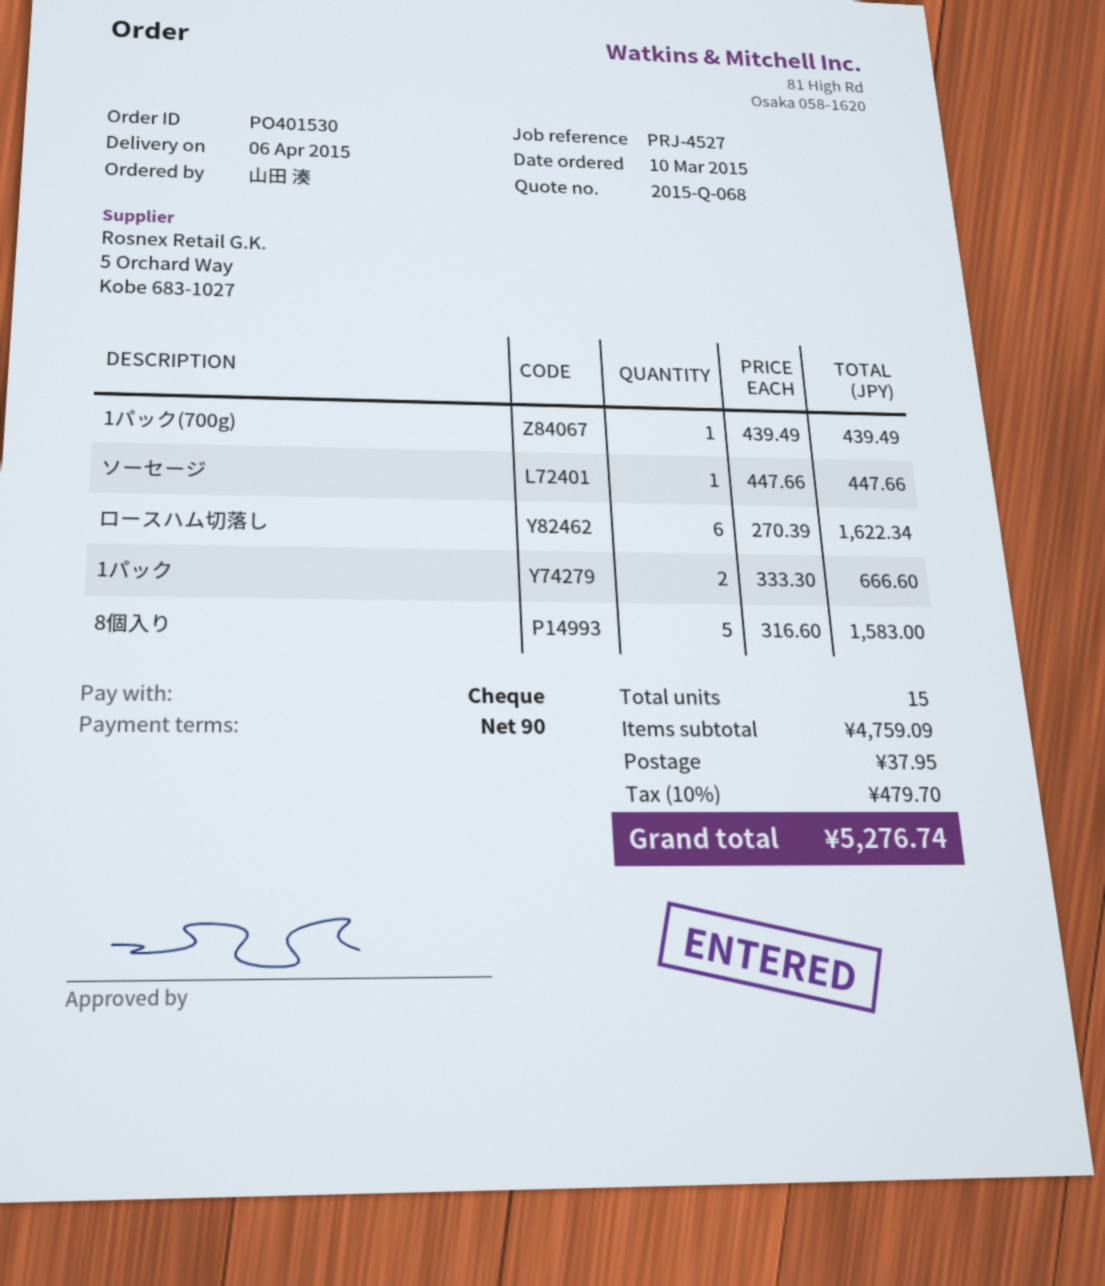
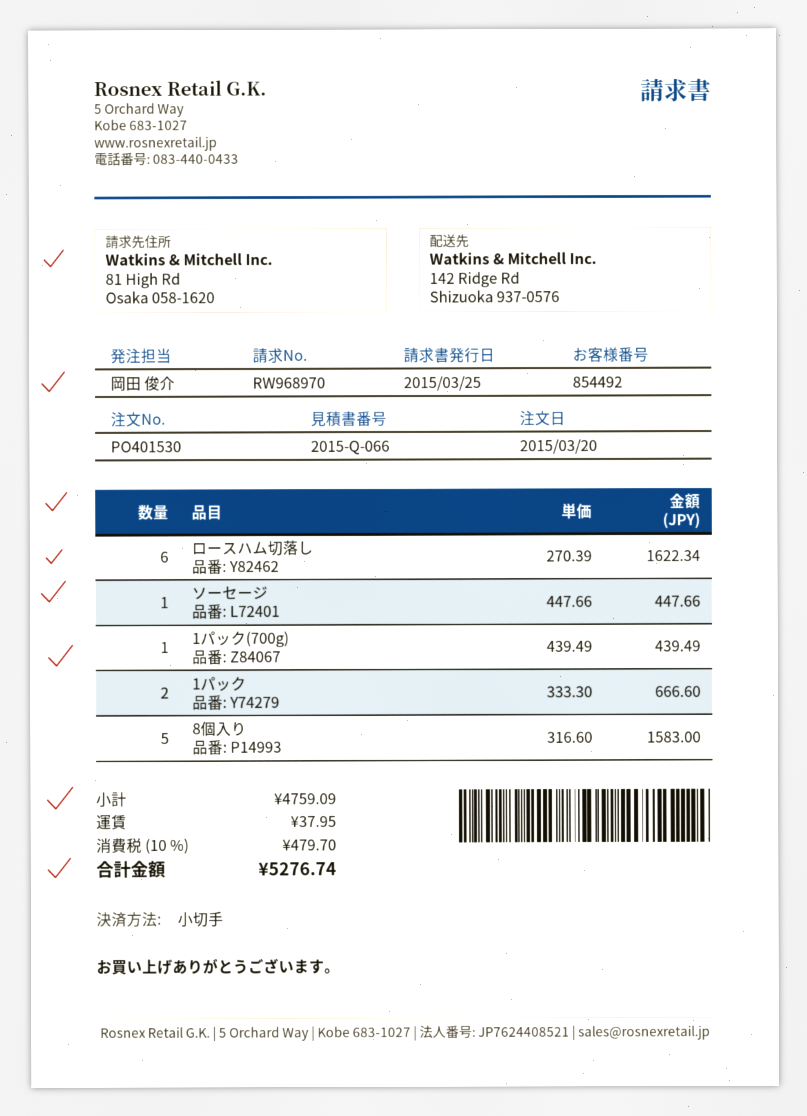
quote number: 2015-Q-068 -> 2015-Q-066
order date: 2015-03-10 -> 2015-03-20
ordered by: 山田 湊 -> 岡田 俊介

